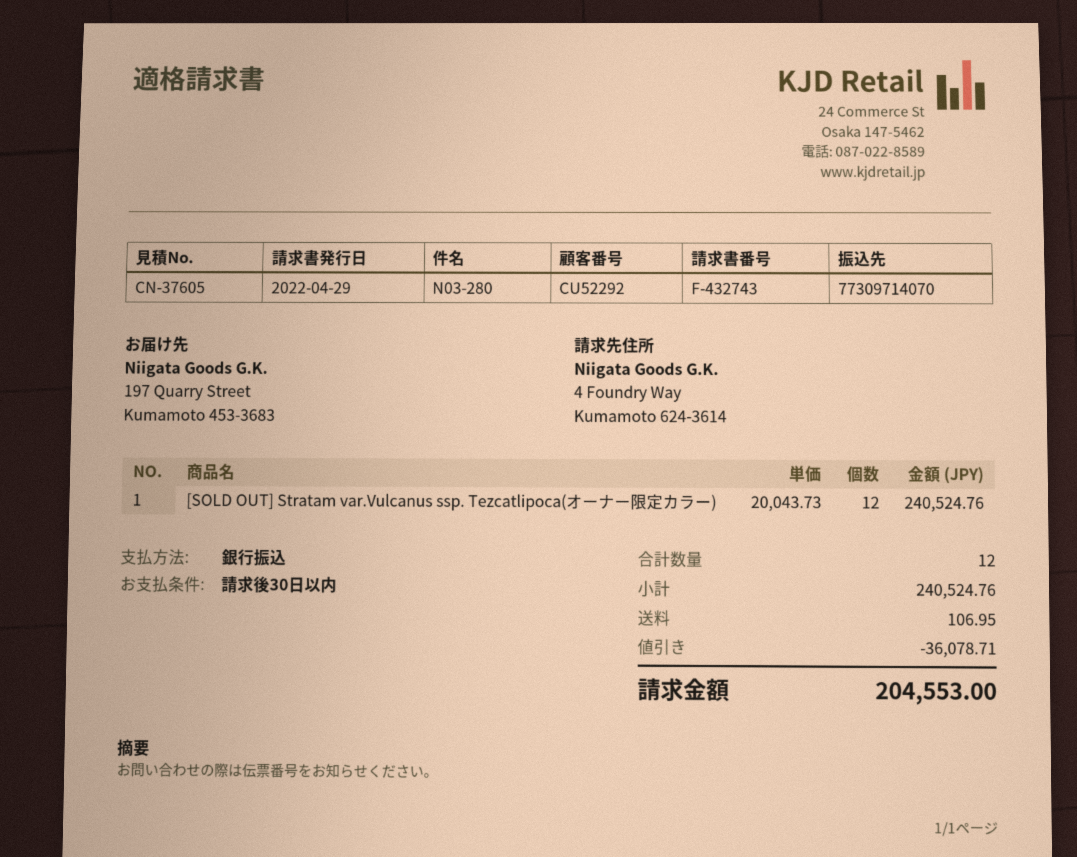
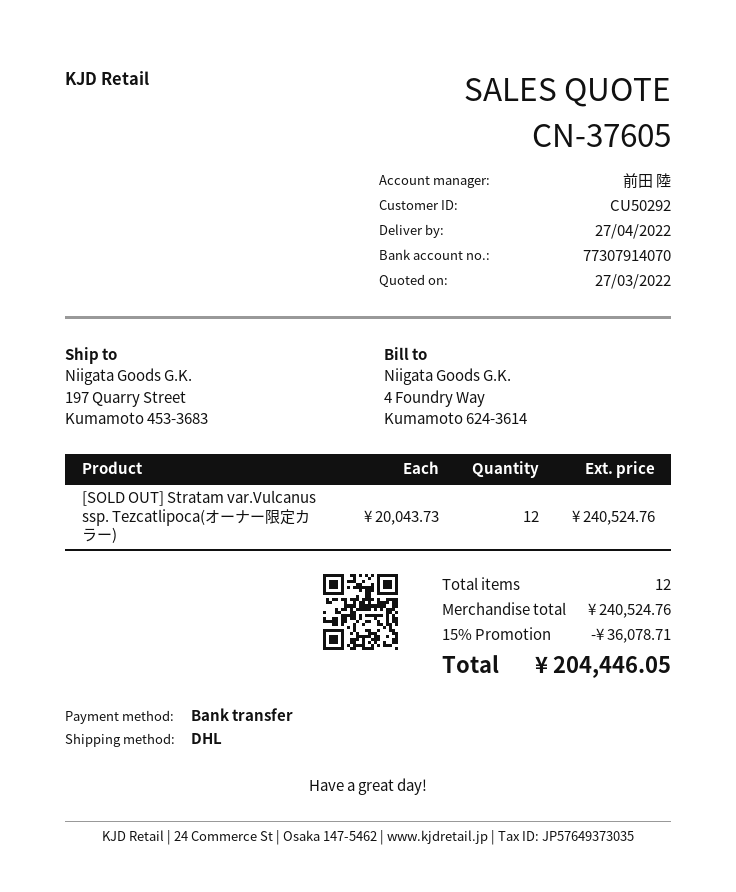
customer number: CU52292 -> CU50292
bank account: 77309714070 -> 77307914070
shipping: 106.95 -> none
total: 204553.00 -> 204446.05

